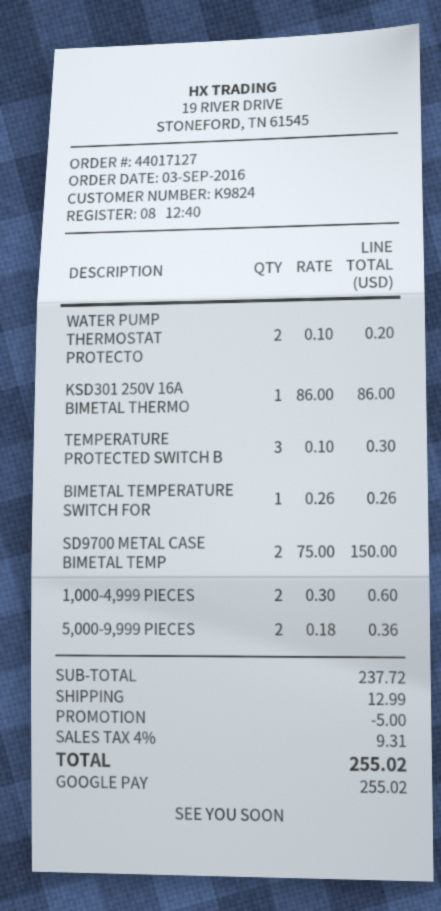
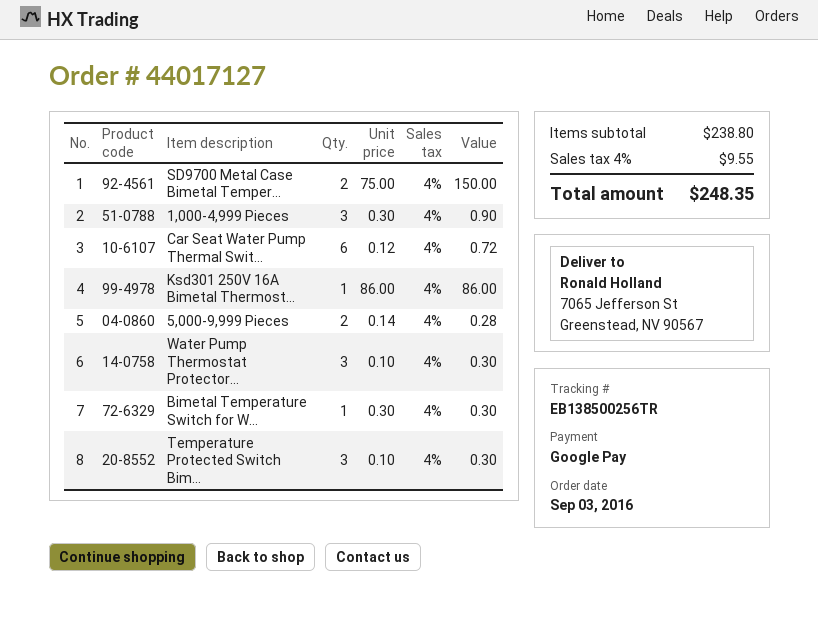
WATER PUMP THERMOSTAT PROTECTO: 2 x 0.10 = 0.20 -> 3 x 0.10 = 0.30
BIMETAL TEMPERATURE SWITCH FOR: 1 x 0.26 = 0.26 -> 1 x 0.30 = 0.30
1,000-4,999 PIECES: 2 x 0.30 = 0.60 -> 3 x 0.30 = 0.90
5,000-9,999 PIECES: 2 x 0.18 = 0.36 -> 2 x 0.14 = 0.28
Car Seat Water Pump Thermal Swit...: none -> 6 x 0.12 = 0.72
subtotal: 237.72 -> 238.80
discount: 5.00 -> none
shipping: 12.99 -> none
tax: 4% = 9.31 -> 4% = 9.55
total: 255.02 -> 248.35

